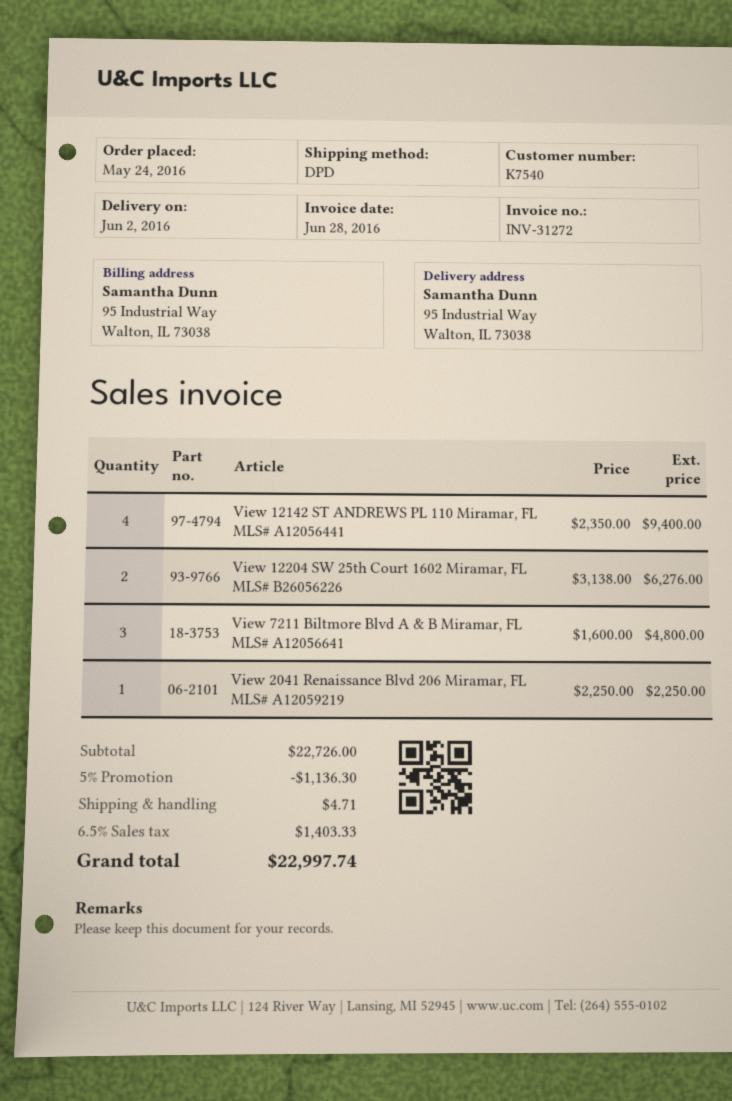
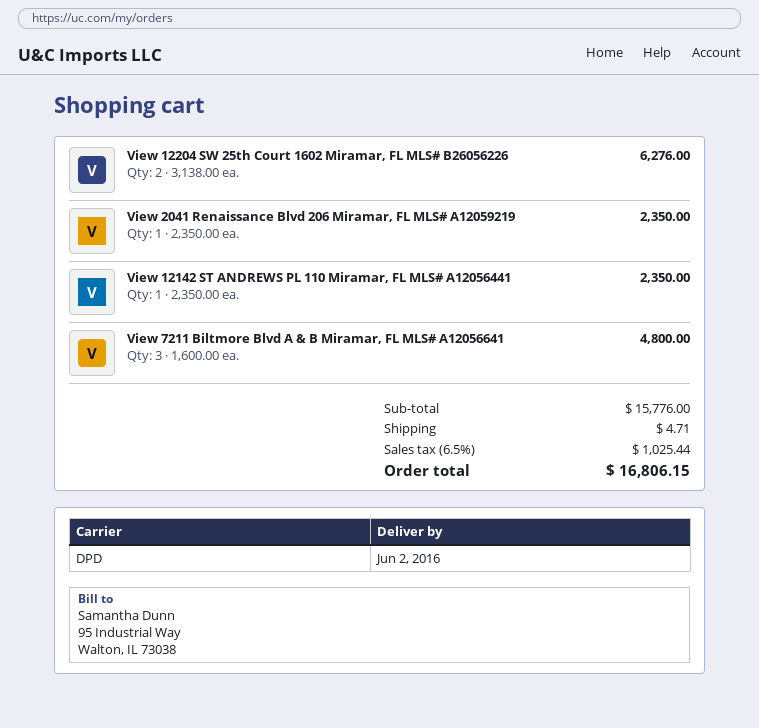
View 12142 ST ANDREWS PL 110 Miramar, FL MLS# A12056441: 4 x 2350.00 = 9400.00 -> 1 x 2350.00 = 2350.00
View 2041 Renaissance Blvd 206 Miramar, FL MLS# A12059219: 1 x 2250.00 = 2250.00 -> 1 x 2350.00 = 2350.00
subtotal: 22726.00 -> 15776.00
discount: 5% = 1136.30 -> none
tax: 6.5% = 1403.33 -> 6.5% = 1025.44
total: 22997.74 -> 16806.15

